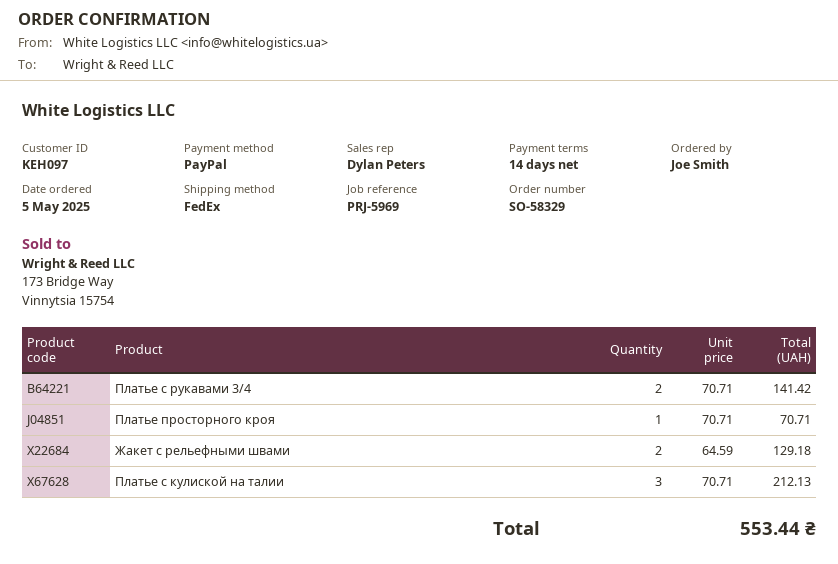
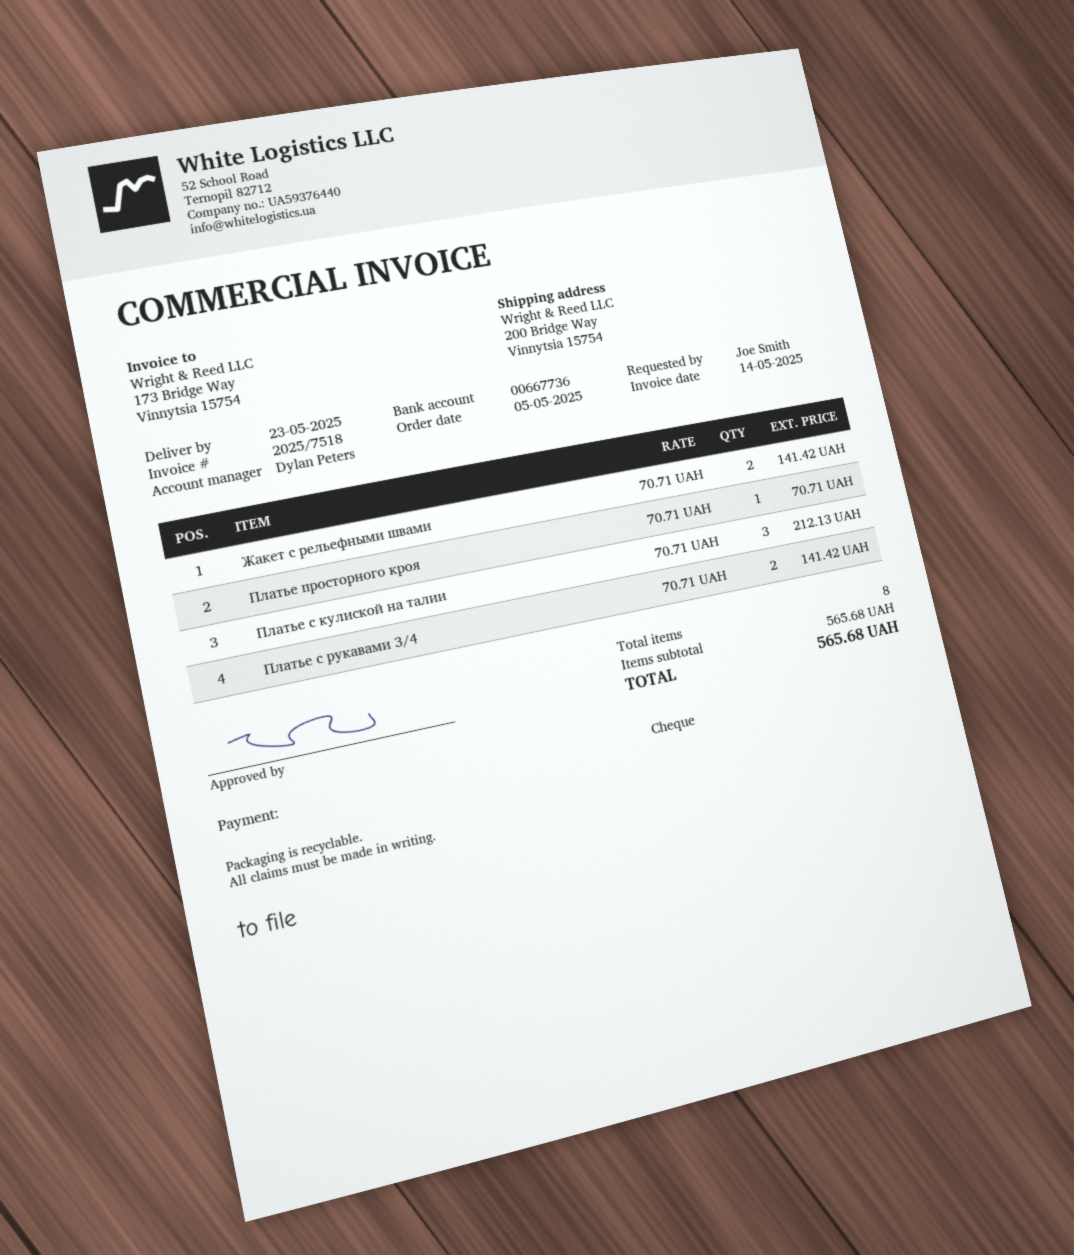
payment method: PayPal -> cheque
Жакет с рельефными швами: 2 x 64.59 = 129.18 -> 2 x 70.71 = 141.42
total: 553.44 -> 565.68

